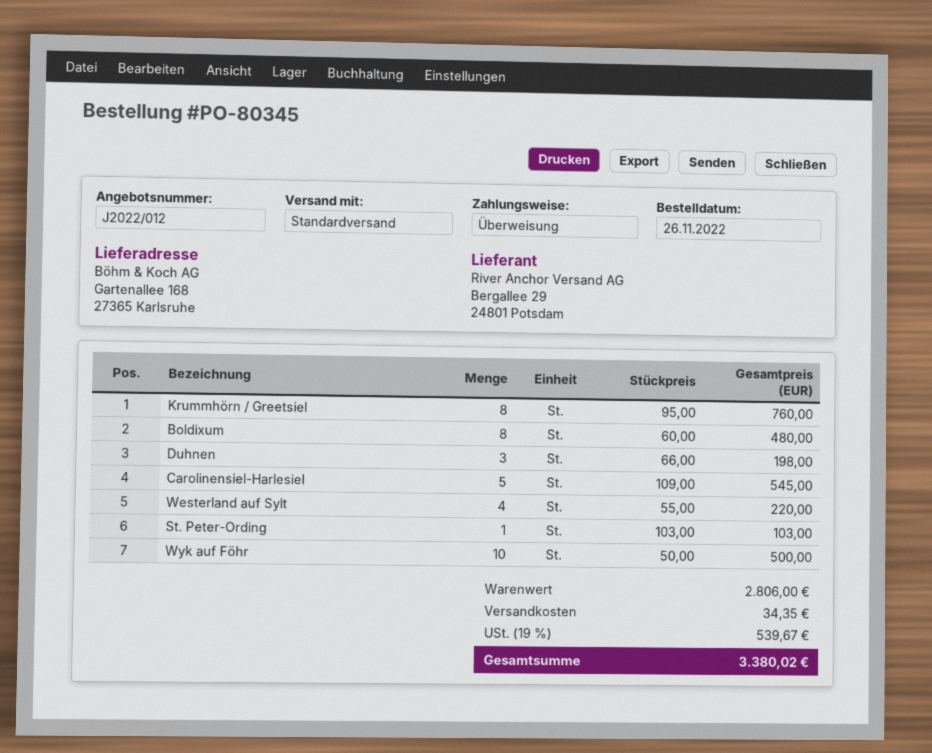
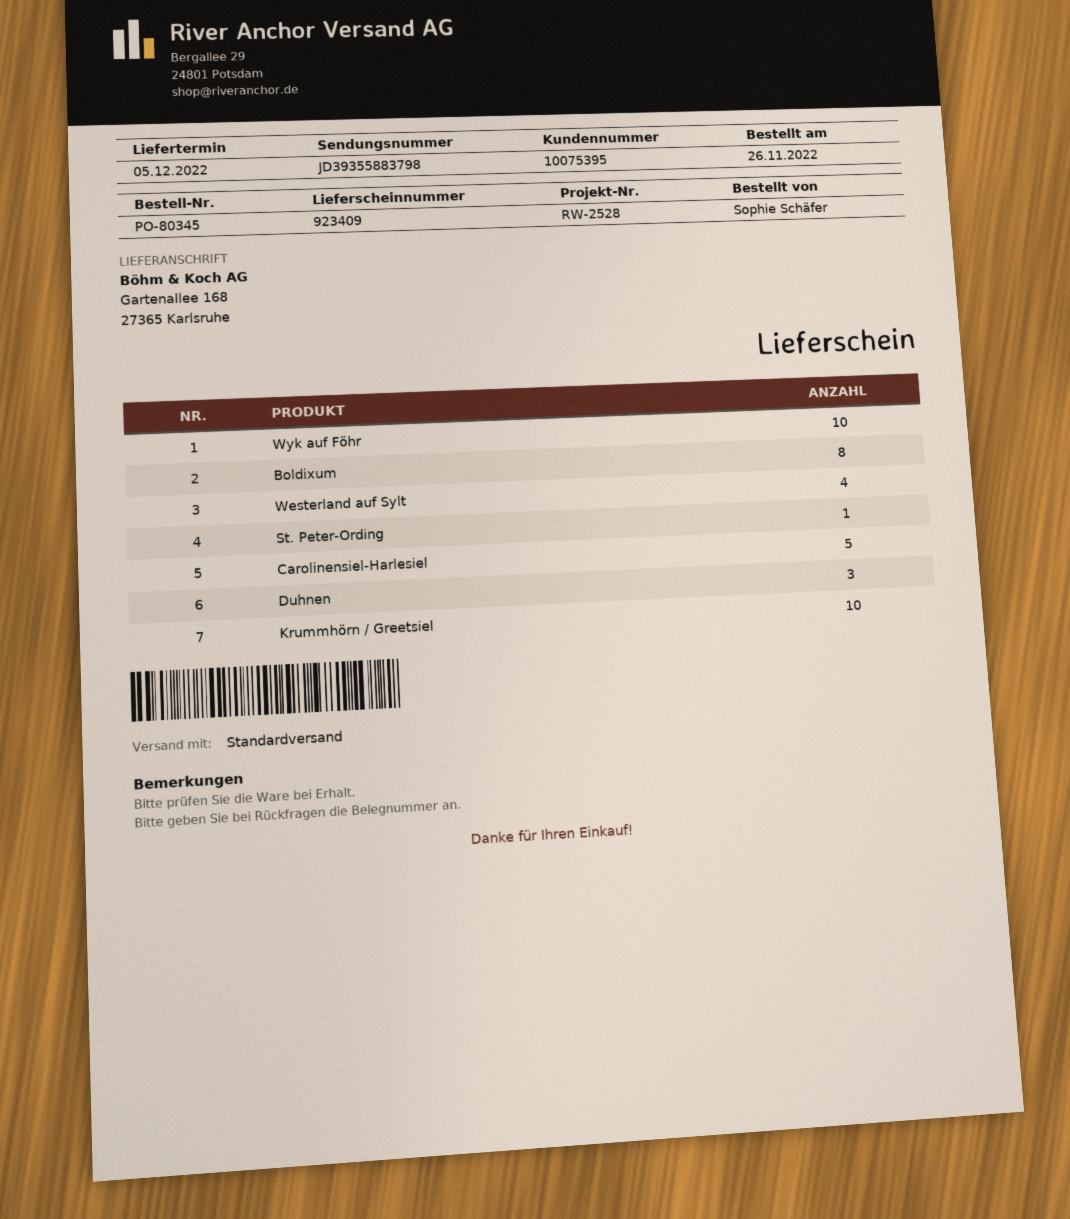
Krummhörn / Greetsiel: 8 -> 10

